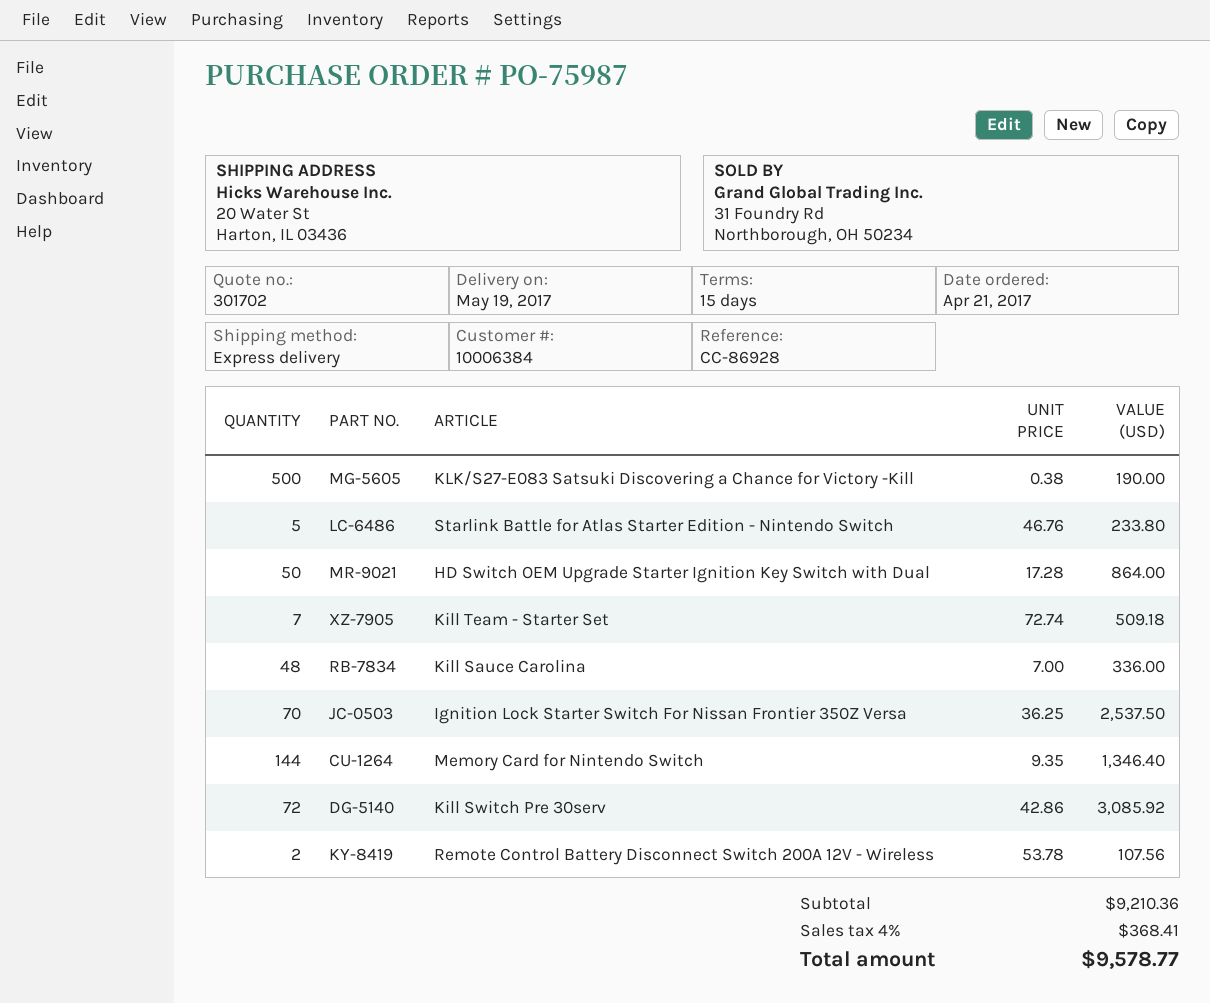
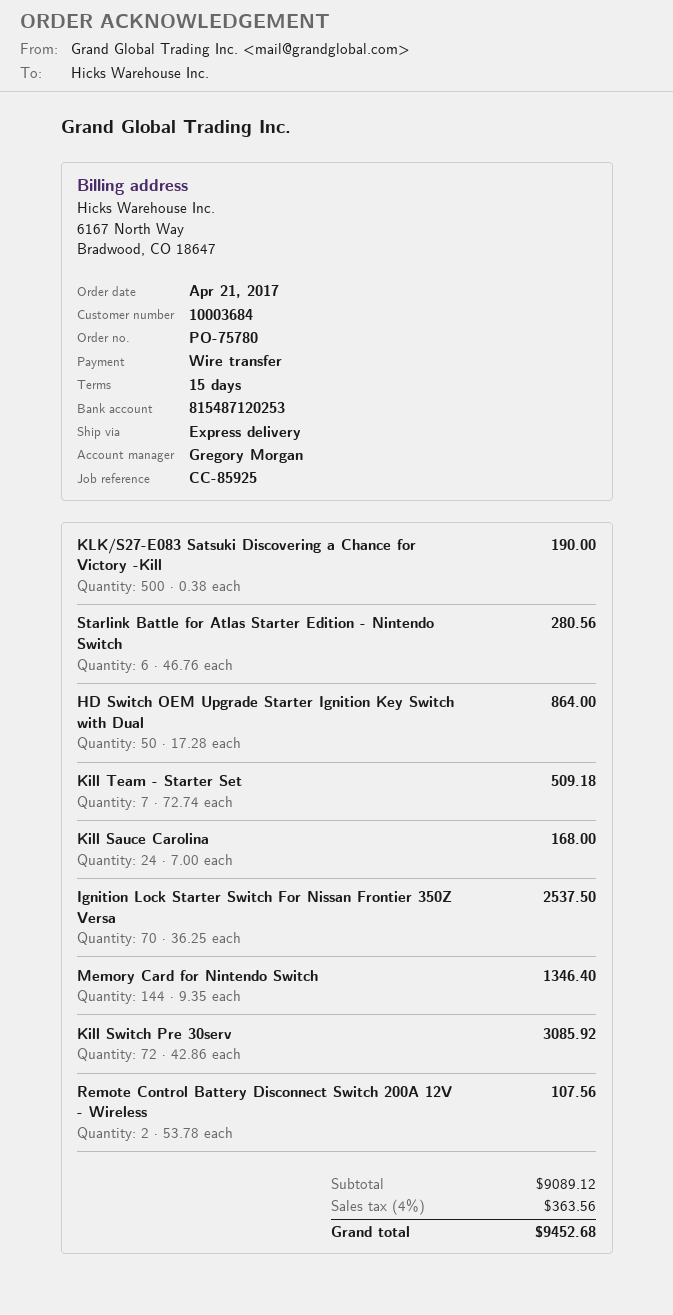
order number: PO-75987 -> PO-75780
customer number: 10006384 -> 10003684
reference: CC-86928 -> CC-85925
Starlink Battle for Atlas Starter Edition - Nintendo Switch: 5 x 46.76 = 233.80 -> 6 x 46.76 = 280.56
Kill Sauce Carolina: 48 x 7.00 = 336.00 -> 24 x 7.00 = 168.00
subtotal: 9210.36 -> 9089.12
tax: 4% = 368.41 -> 4% = 363.56
total: 9578.77 -> 9452.68

